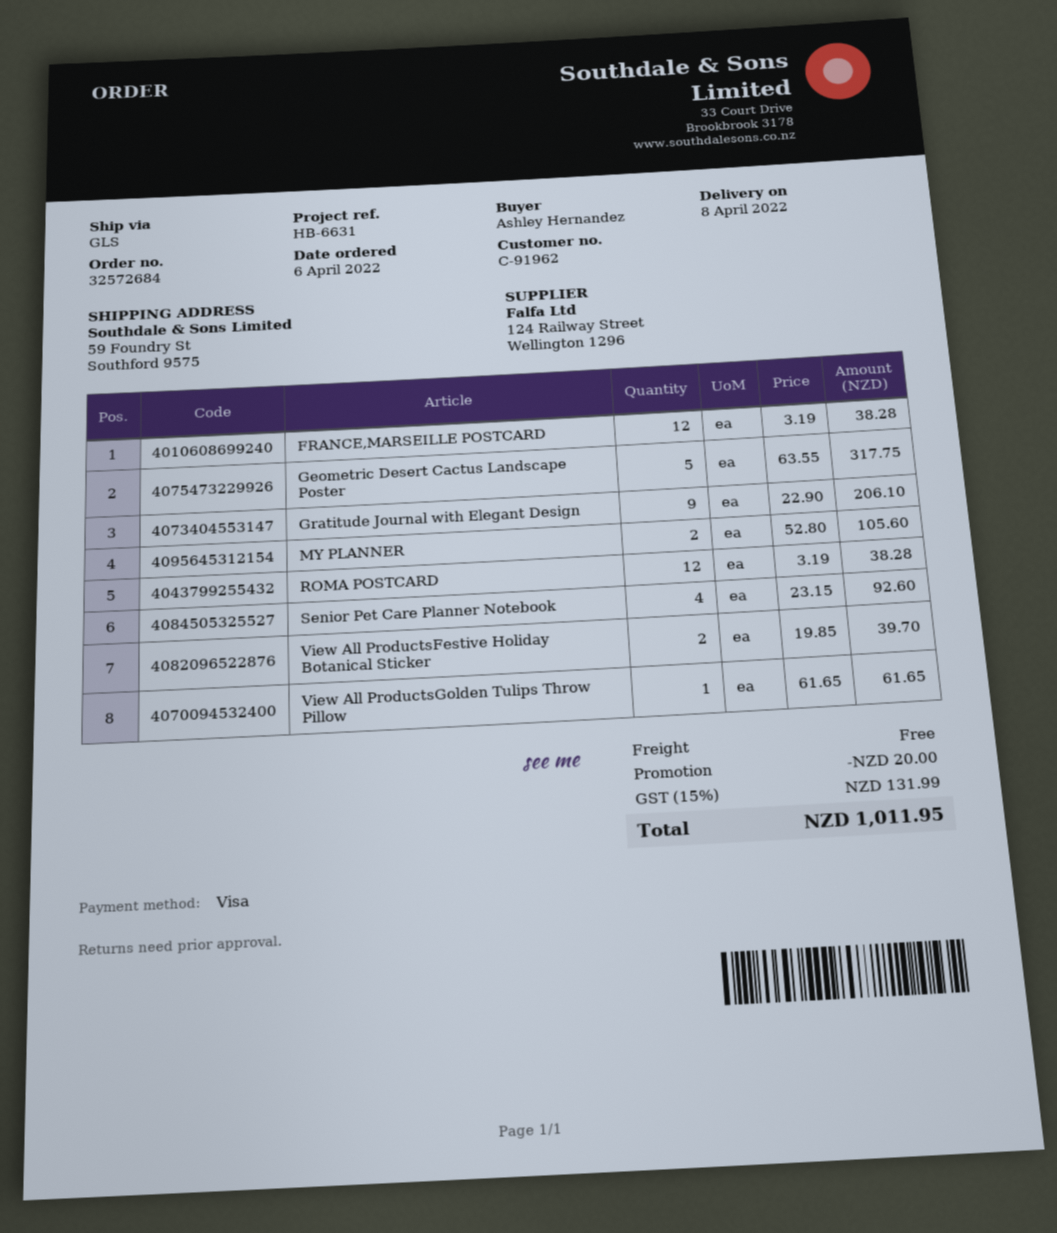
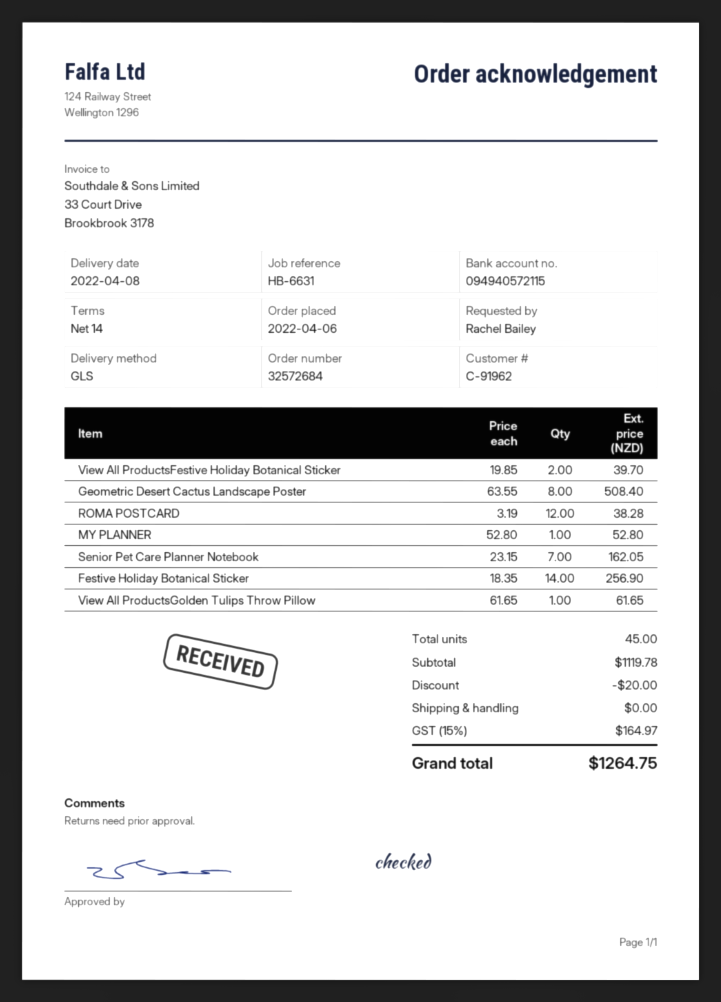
ordered by: Ashley Hernandez -> Rachel Bailey
FRANCE,MARSEILLE POSTCARD: 12 x 3.19 = 38.28 -> none
Geometric Desert Cactus Landscape Poster: 5 x 63.55 = 317.75 -> 8 x 63.55 = 508.40
Gratitude Journal with Elegant Design: 9 x 22.90 = 206.10 -> none
MY PLANNER: 2 x 52.80 = 105.60 -> 1 x 52.80 = 52.80
Senior Pet Care Planner Notebook: 4 x 23.15 = 92.60 -> 7 x 23.15 = 162.05
Festive Holiday Botanical Sticker: none -> 14 x 18.35 = 256.90
tax: 15% = 131.99 -> 15% = 164.97
total: 1011.95 -> 1264.75

